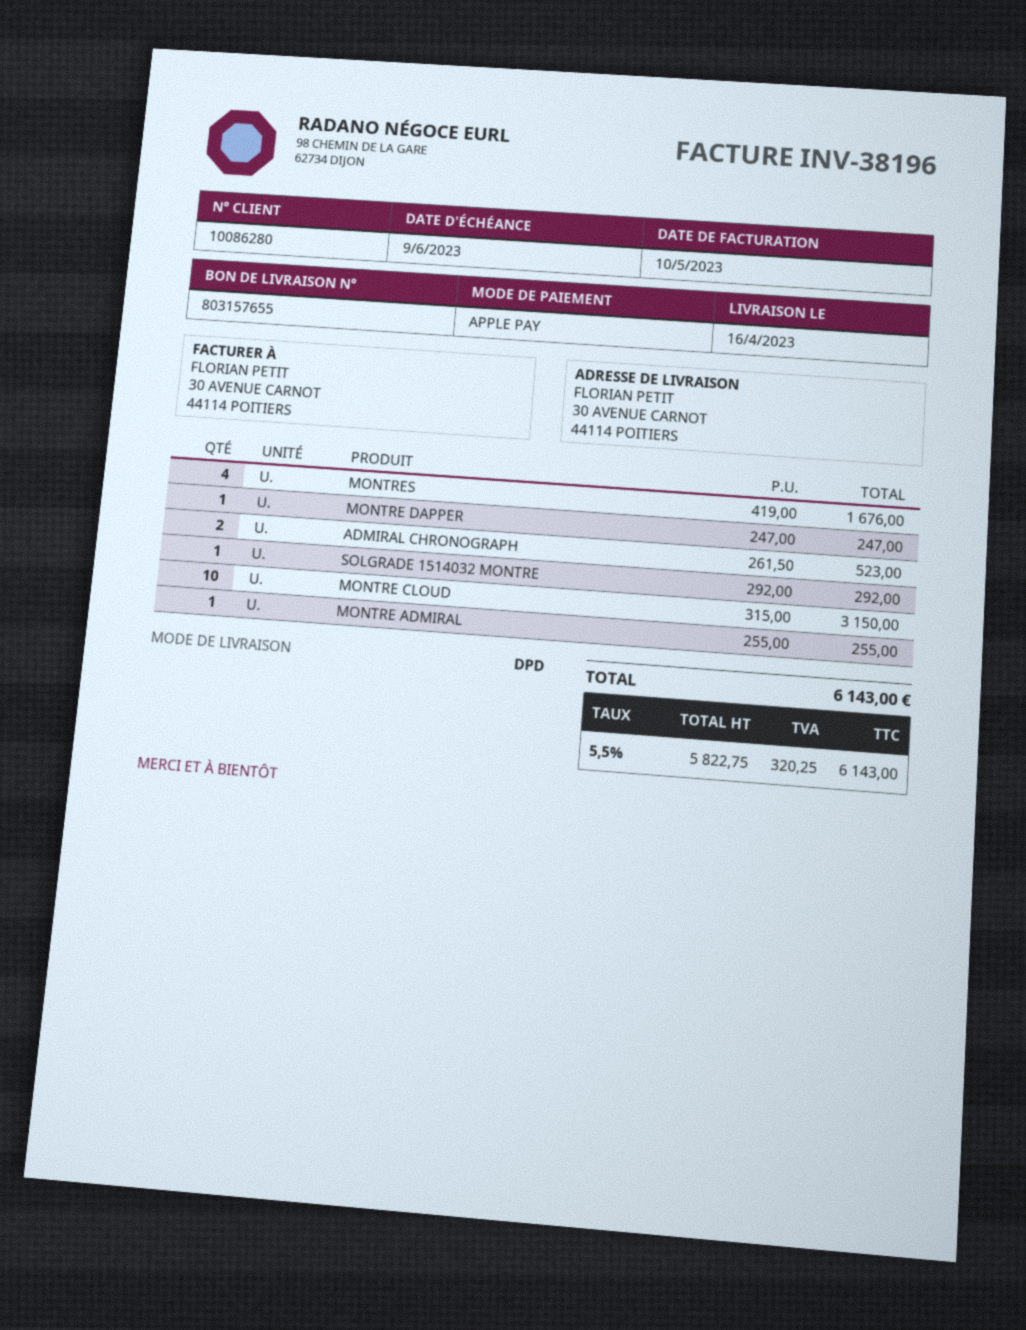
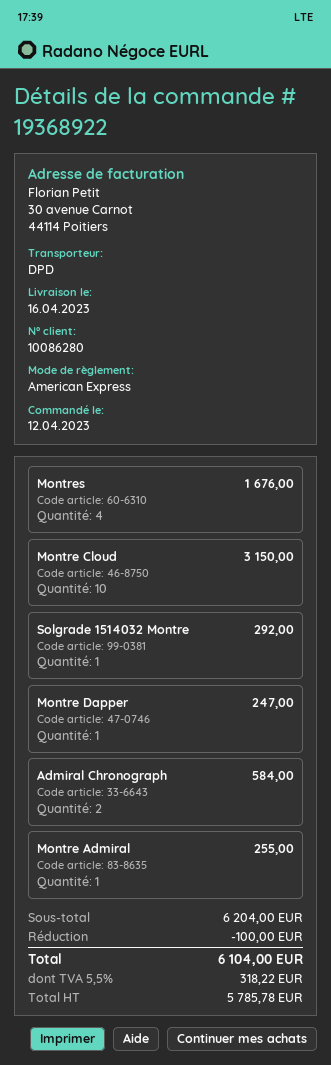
payment method: Apple Pay -> American Express
ADMIRAL CHRONOGRAPH: 2 for 523.00 -> 2 for 584.00
discount: none -> 100.00
net: 5822.75 -> 5785.78
tax: 5.5% = 320.25 -> 5.5% = 318.22
total: 6143.00 -> 6104.00

